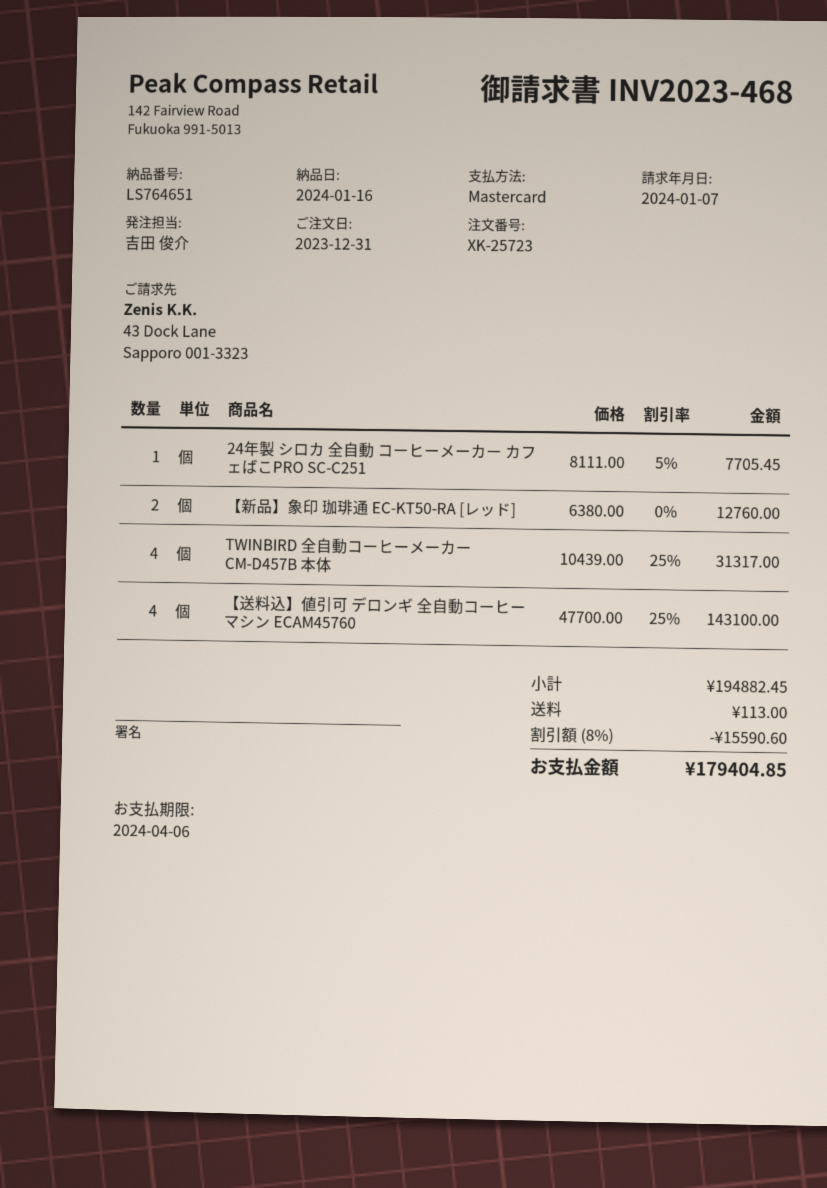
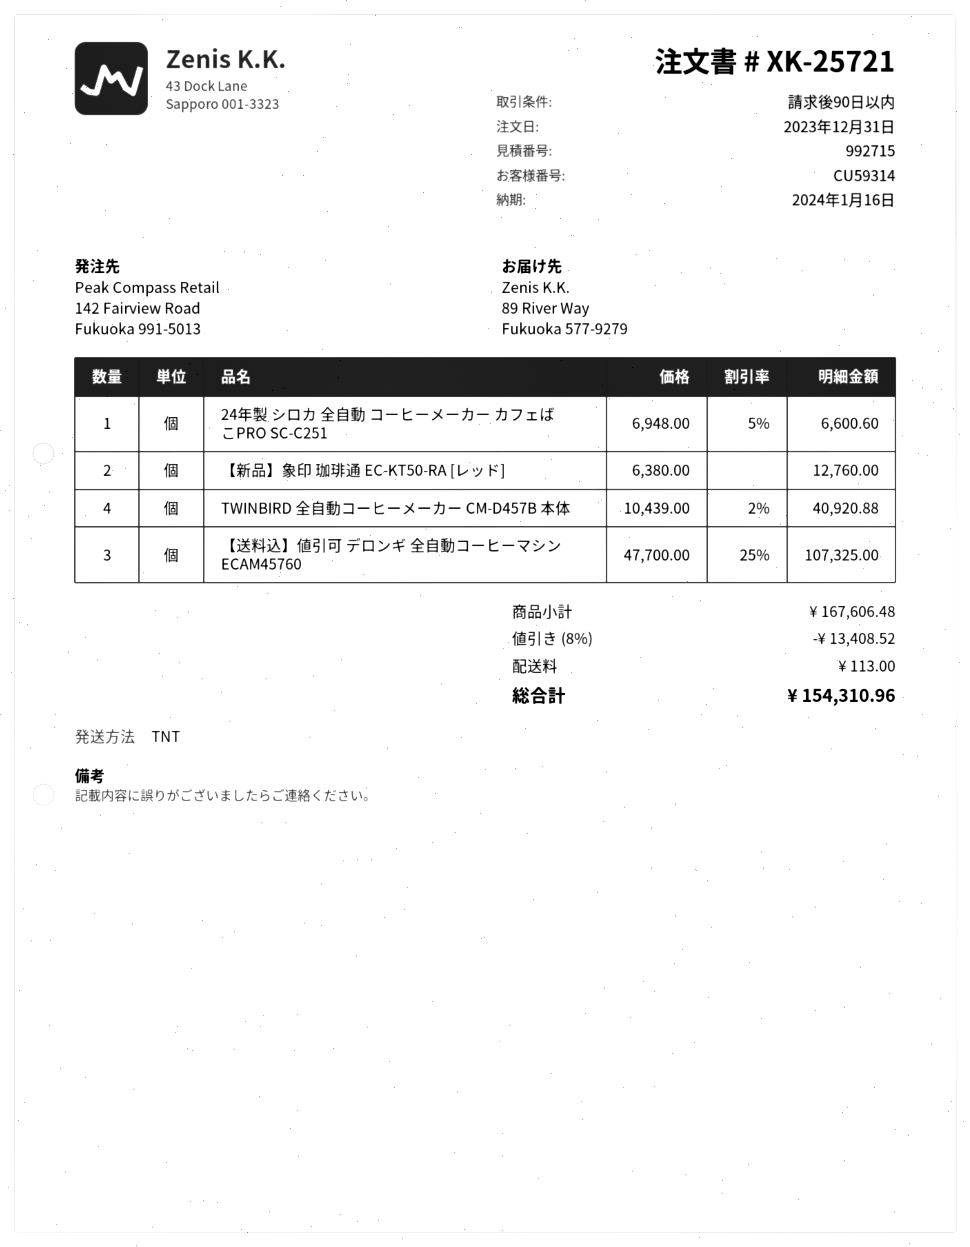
order number: XK-25723 -> XK-25721
24年製 シロカ 全自動 コーヒーメーカー カフェばこPRO SC-C251: 1 x 8111.00 - 5% = 7705.45 -> 1 x 6948.00 - 5% = 6600.60
TWINBIRD 全自動コーヒーメーカー CM-D457B 本体: 4 x 10439.00 - 25% = 31317.00 -> 4 x 10439.00 - 2% = 40920.88
【送料込】値引可 デロンギ 全自動コーヒーマシン ECAM45760: 4 x 47700.00 - 25% = 143100.00 -> 3 x 47700.00 - 25% = 107325.00
subtotal: 194882.45 -> 167606.48
discount: 8% = 15590.60 -> 8% = 13408.52
total: 179404.85 -> 154310.96

